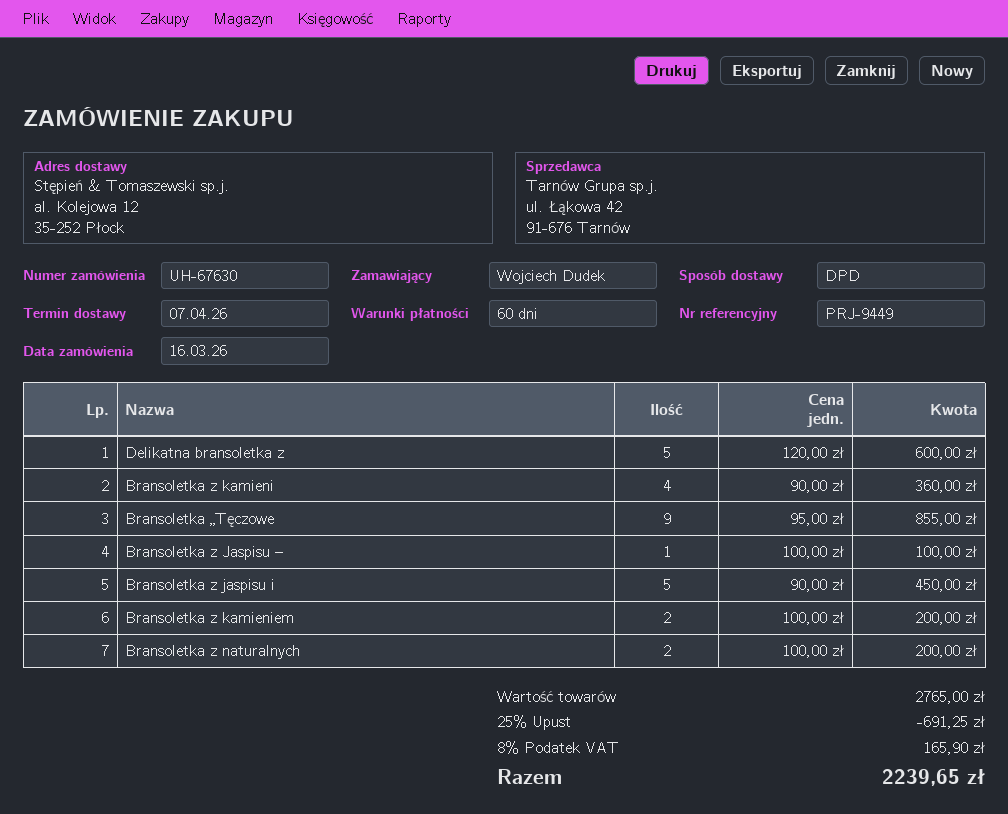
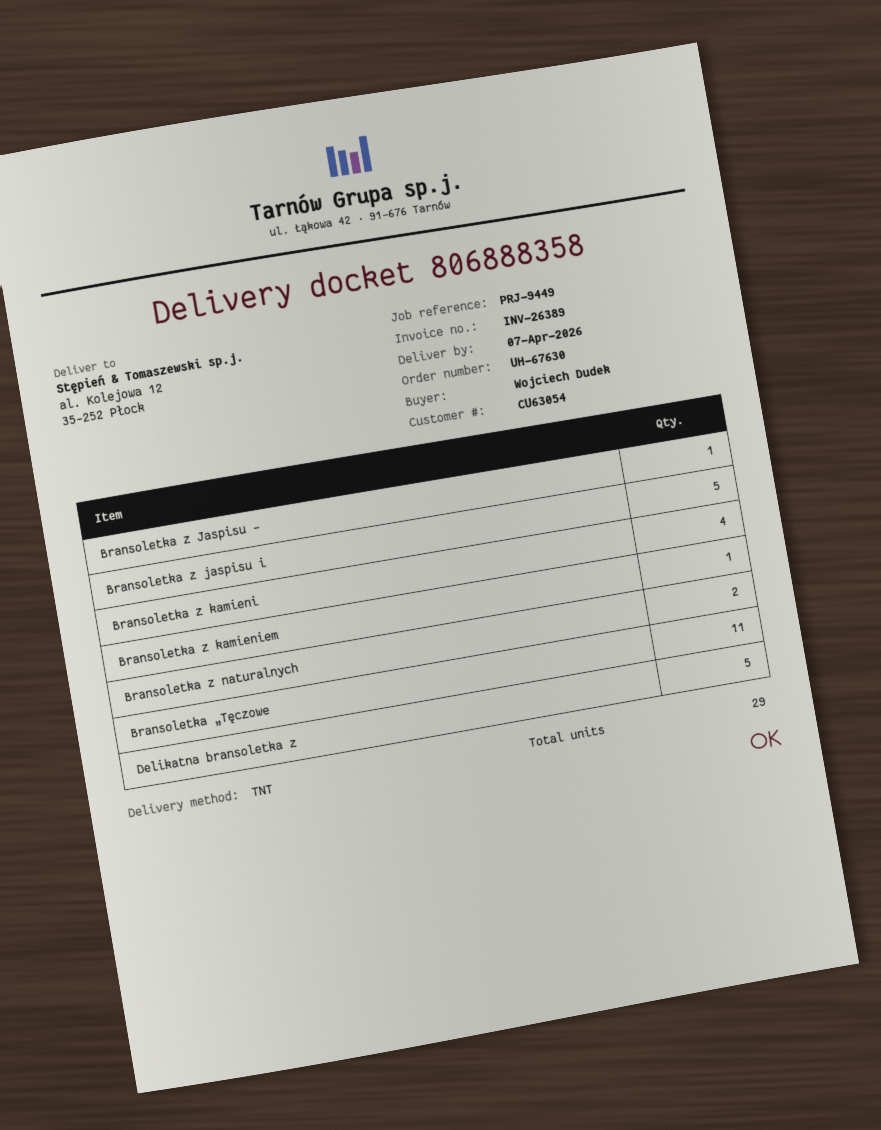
shipping method: DPD -> TNT
Bransoletka „Tęczowe: 9 -> 11
Bransoletka z kamieniem: 2 -> 1

